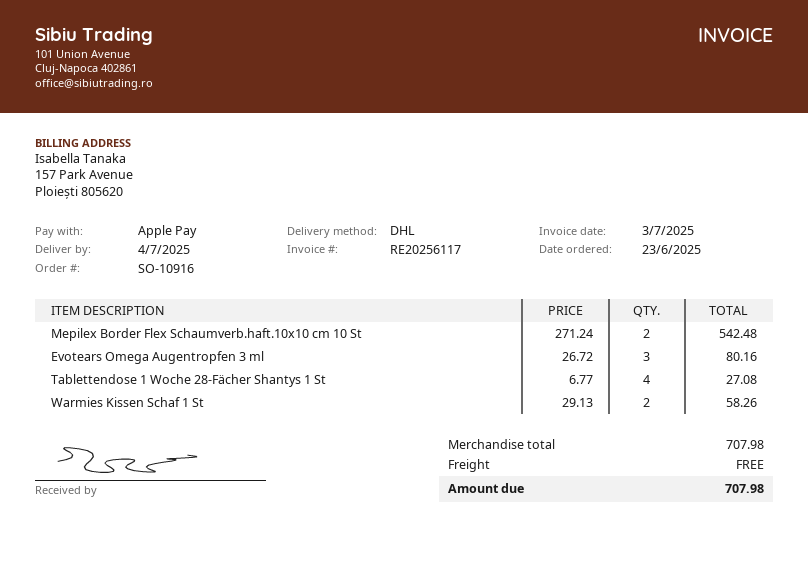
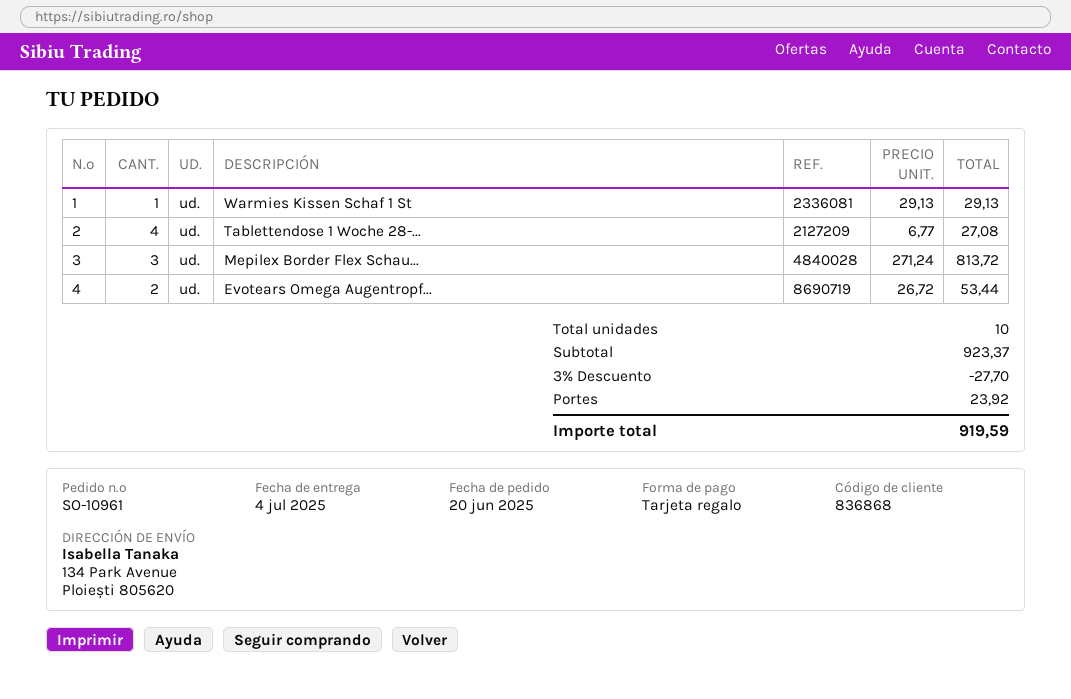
order number: SO-10916 -> SO-10961
order date: 2025-06-23 -> 2025-06-20
payment method: Apple Pay -> gift card
Mepilex Border Flex Schaumverb.haft.10x10 cm 10 St: 2 x 271.24 = 542.48 -> 3 x 271.24 = 813.72
Evotears Omega Augentropfen 3 ml: 3 x 26.72 = 80.16 -> 2 x 26.72 = 53.44
Warmies Kissen Schaf 1 St: 2 x 29.13 = 58.26 -> 1 x 29.13 = 29.13
subtotal: 707.98 -> 923.37
discount: none -> 3% = 27.70
shipping: 0.00 -> 23.92
total: 707.98 -> 919.59

